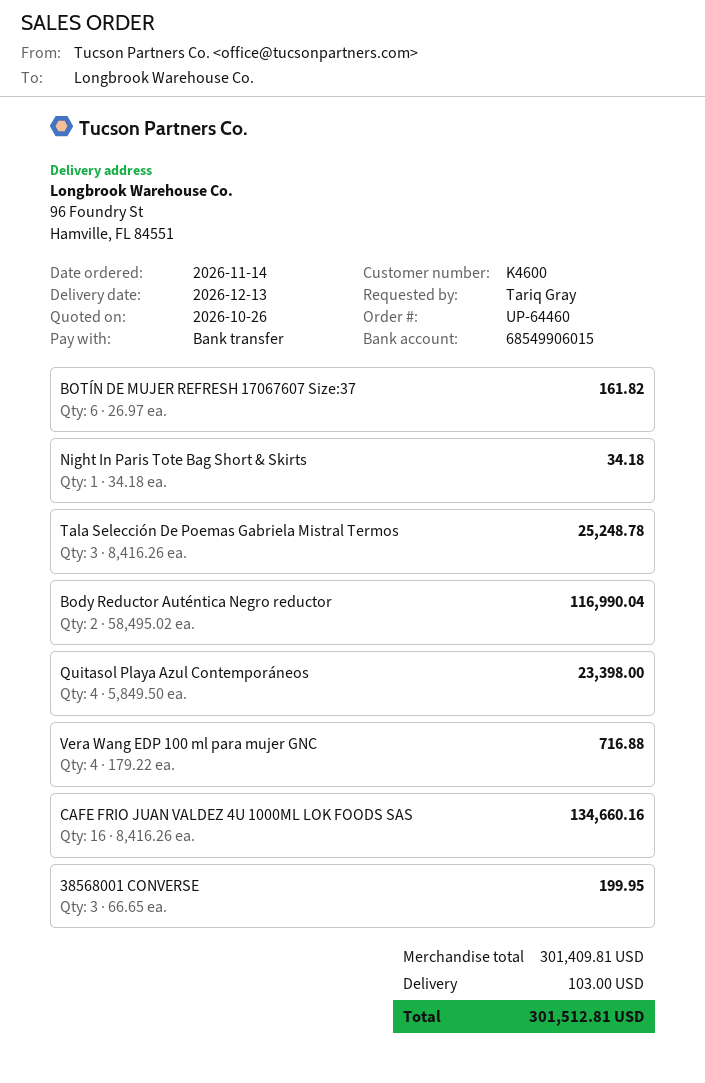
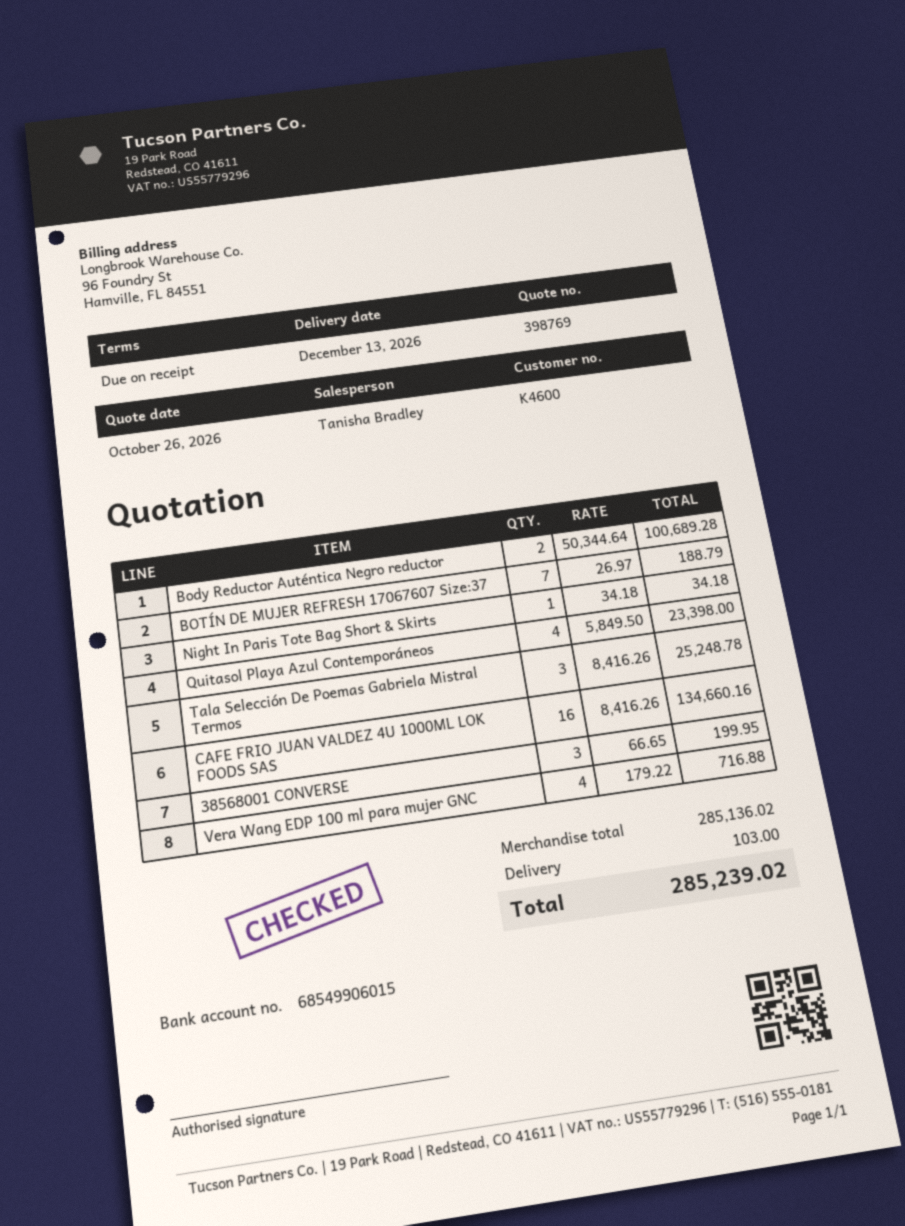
BOTÍN DE MUJER REFRESH 17067607 Size:37: 6 x 26.97 = 161.82 -> 7 x 26.97 = 188.79
Body Reductor Auténtica Negro reductor: 2 x 58495.02 = 116990.04 -> 2 x 50344.64 = 100689.28
subtotal: 301409.81 -> 285136.02
total: 301512.81 -> 285239.02

